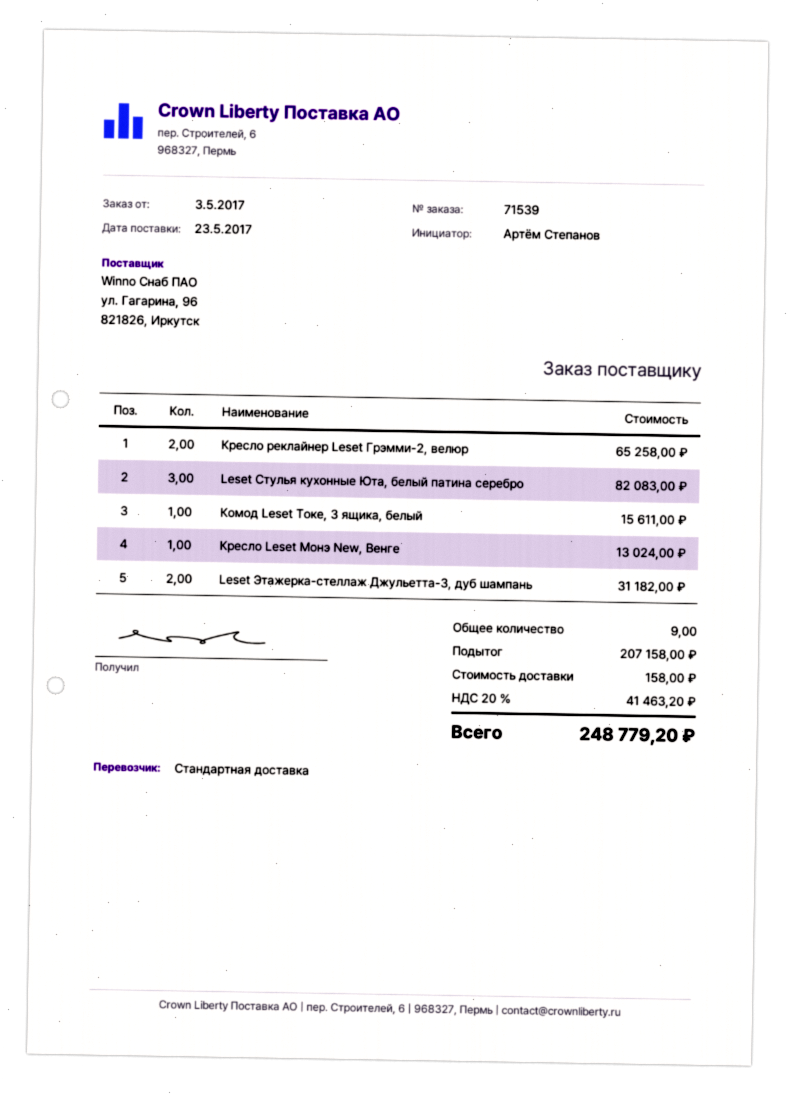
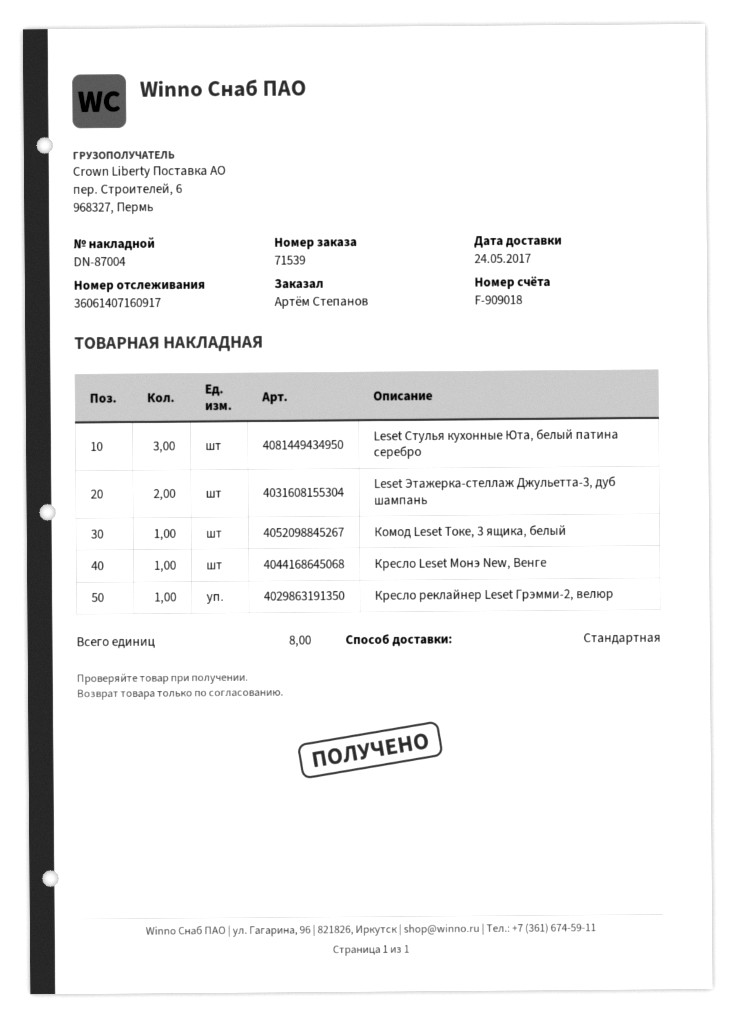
delivery date: 2017-05-23 -> 2017-05-24
Кресло реклайнер Leset Грэмми-2, велюр: 2 -> 1
total quantity: 9 -> 8

